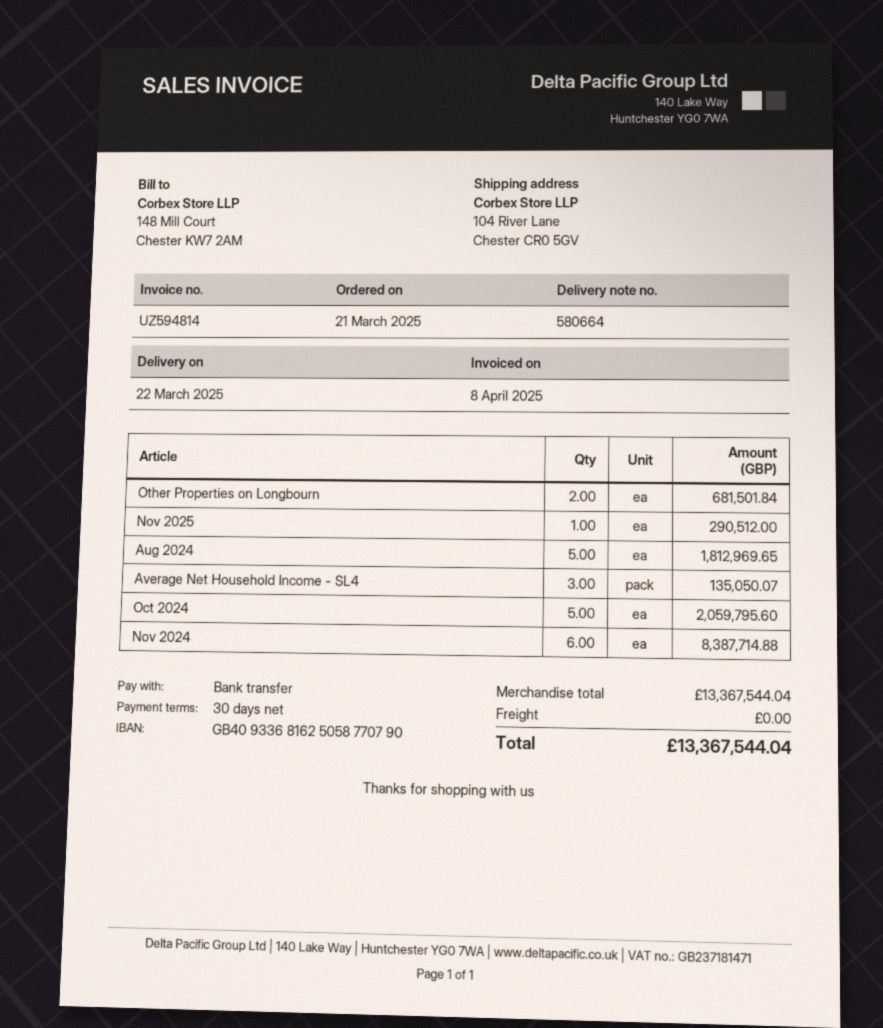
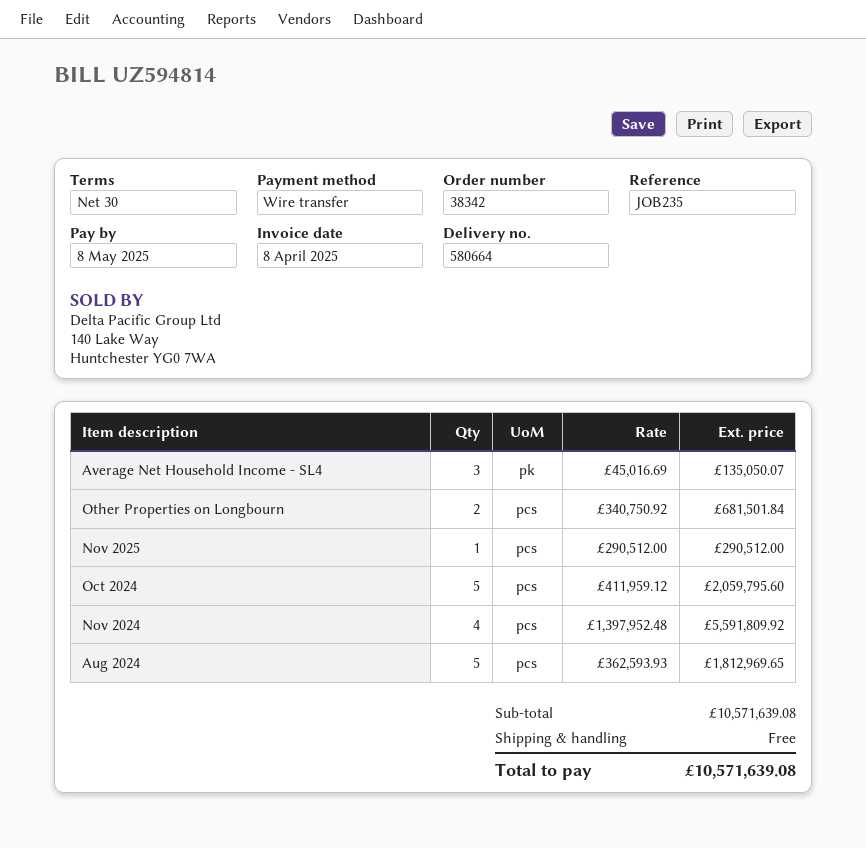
Nov 2024: 6 for 8387714.88 -> 4 for 5591809.92
subtotal: 13367544.04 -> 10571639.08
total: 13367544.04 -> 10571639.08

